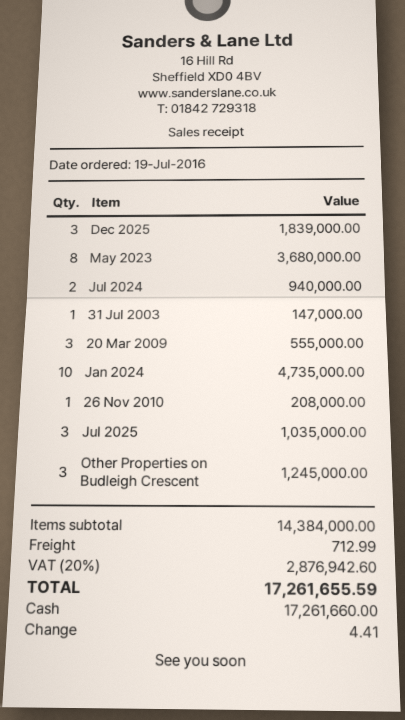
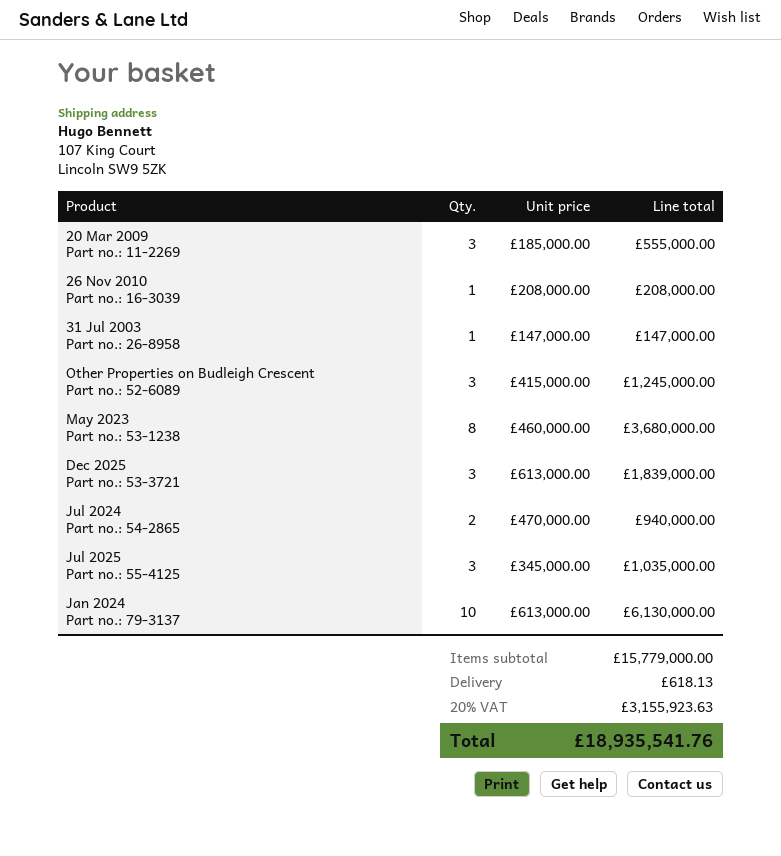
Jan 2024: 10 for 4735000.00 -> 10 for 6130000.00
subtotal: 14384000.00 -> 15779000.00
shipping: 712.99 -> 618.13
tax: 20% = 2876942.60 -> 20% = 3155923.63
total: 17261655.59 -> 18935541.76

